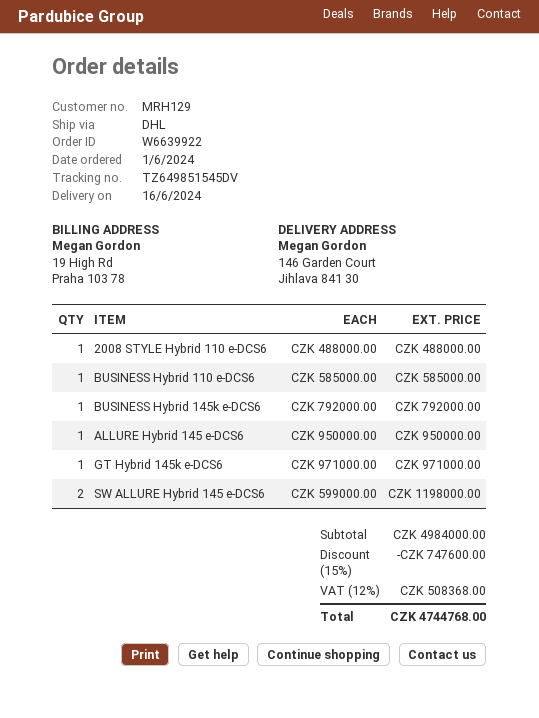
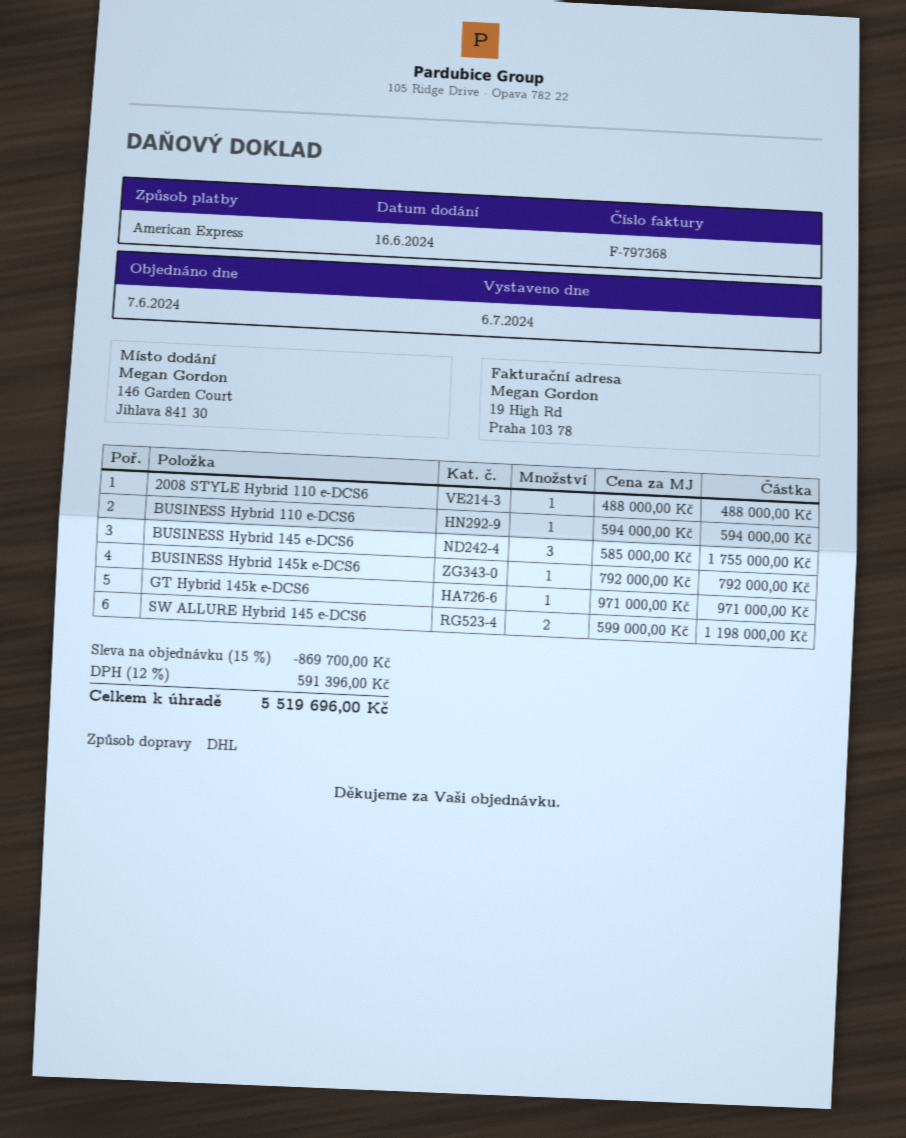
order date: 2024-06-01 -> 2024-06-07
BUSINESS Hybrid 110 e-DCS6: 1 x 585000.00 = 585000.00 -> 1 x 594000.00 = 594000.00
ALLURE Hybrid 145 e-DCS6: 1 x 950000.00 = 950000.00 -> none
BUSINESS Hybrid 145 e-DCS6: none -> 3 x 585000.00 = 1755000.00
discount: 15% = 747600.00 -> 15% = 869700.00
tax: 12% = 508368.00 -> 12% = 591396.00
total: 4744768.00 -> 5519696.00

